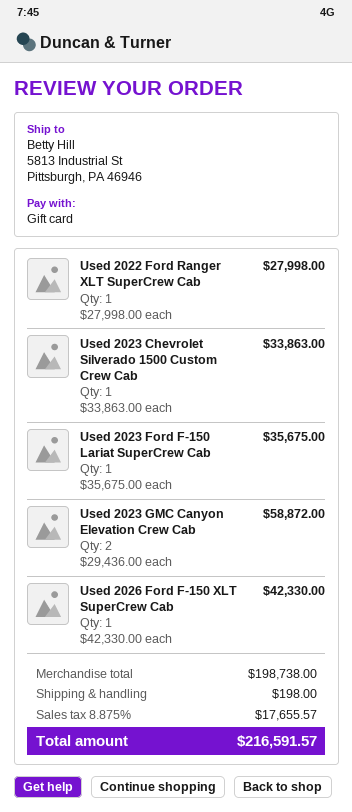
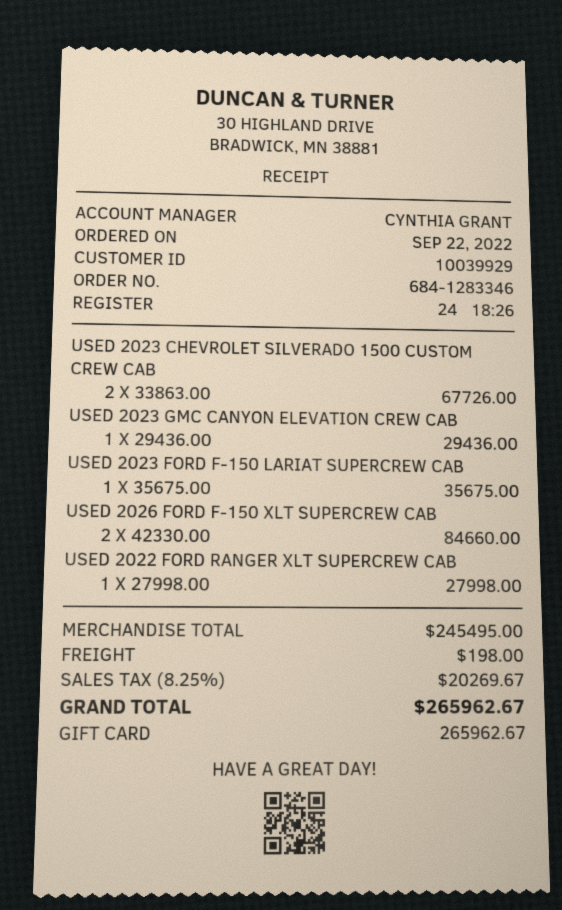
Used 2023 Chevrolet Silverado 1500 Custom Crew Cab: 1 x 33863.00 = 33863.00 -> 2 x 33863.00 = 67726.00
Used 2023 GMC Canyon Elevation Crew Cab: 2 x 29436.00 = 58872.00 -> 1 x 29436.00 = 29436.00
Used 2026 Ford F-150 XLT SuperCrew Cab: 1 x 42330.00 = 42330.00 -> 2 x 42330.00 = 84660.00
subtotal: 198738.00 -> 245495.00
tax: 8.875% = 17655.57 -> 8.25% = 20269.67
total: 216591.57 -> 265962.67

